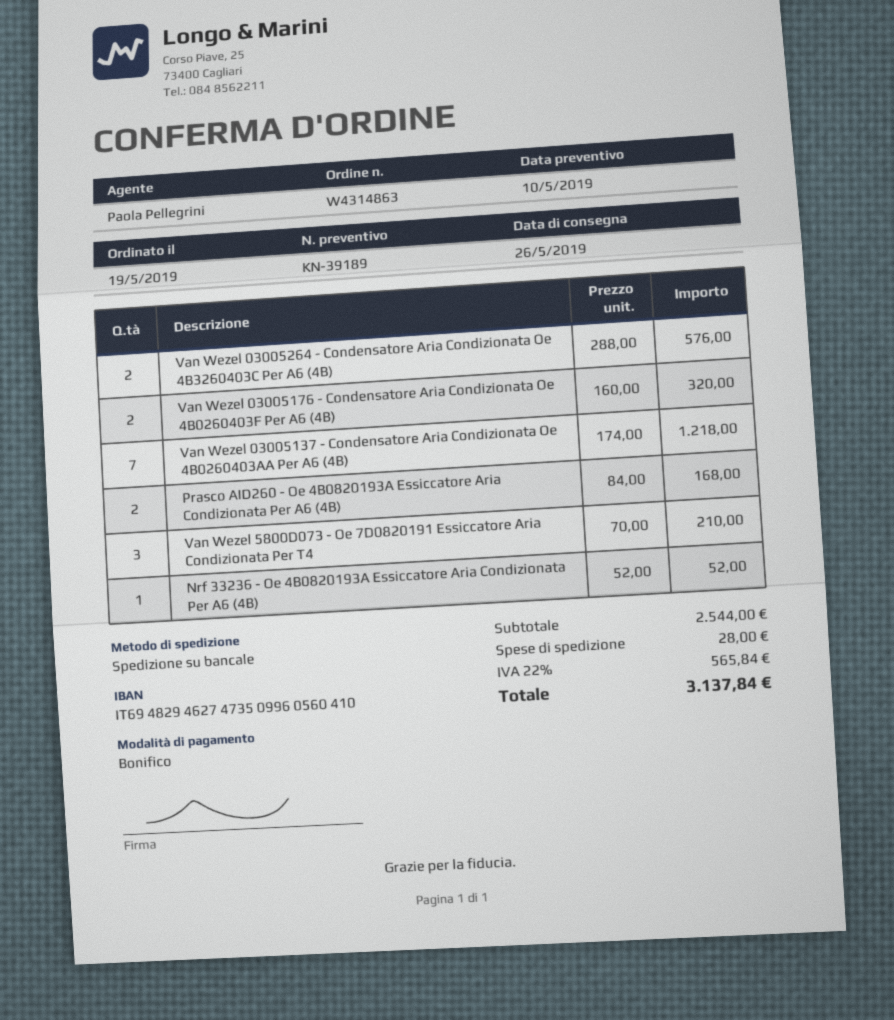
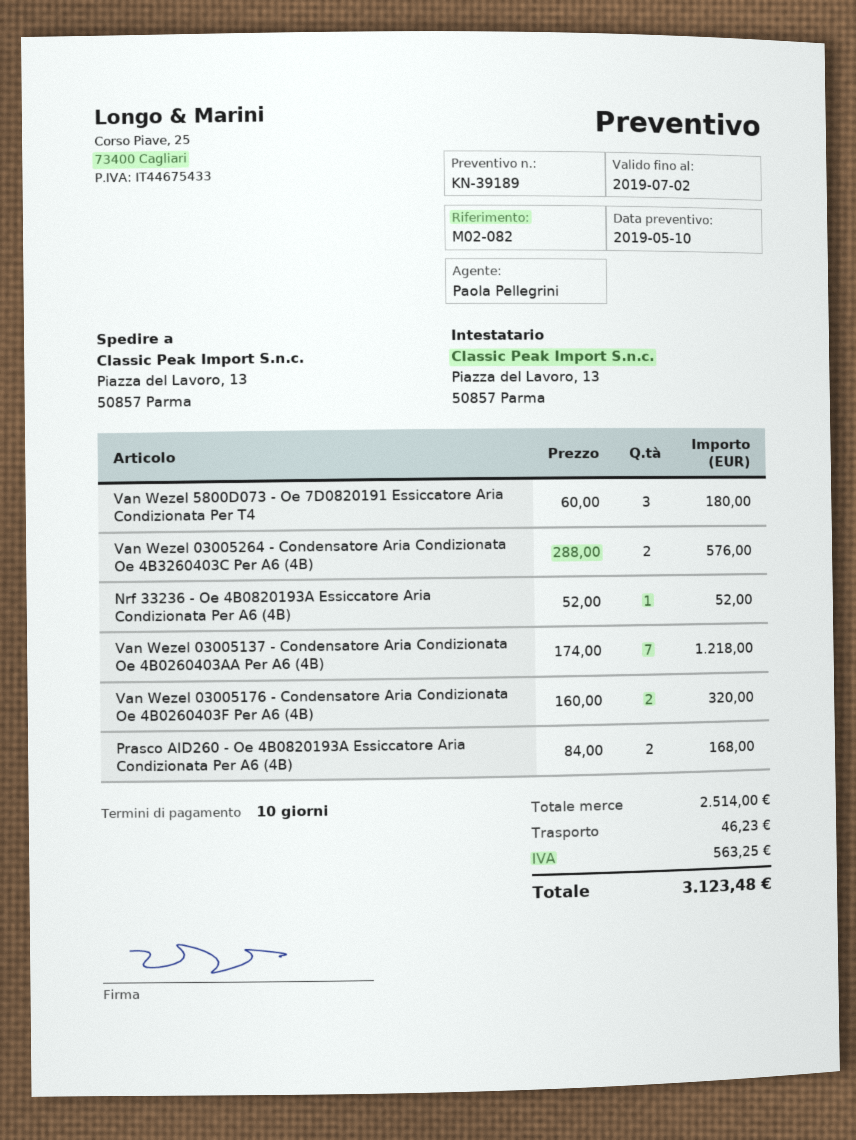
Van Wezel 5800D073 - Oe 7D0820191 Essiccatore Aria Condizionata Per T4: 3 x 70.00 = 210.00 -> 3 x 60.00 = 180.00
subtotal: 2544.00 -> 2514.00
shipping: 28.00 -> 46.23
tax: 565.84 -> 563.25
total: 3137.84 -> 3123.48

